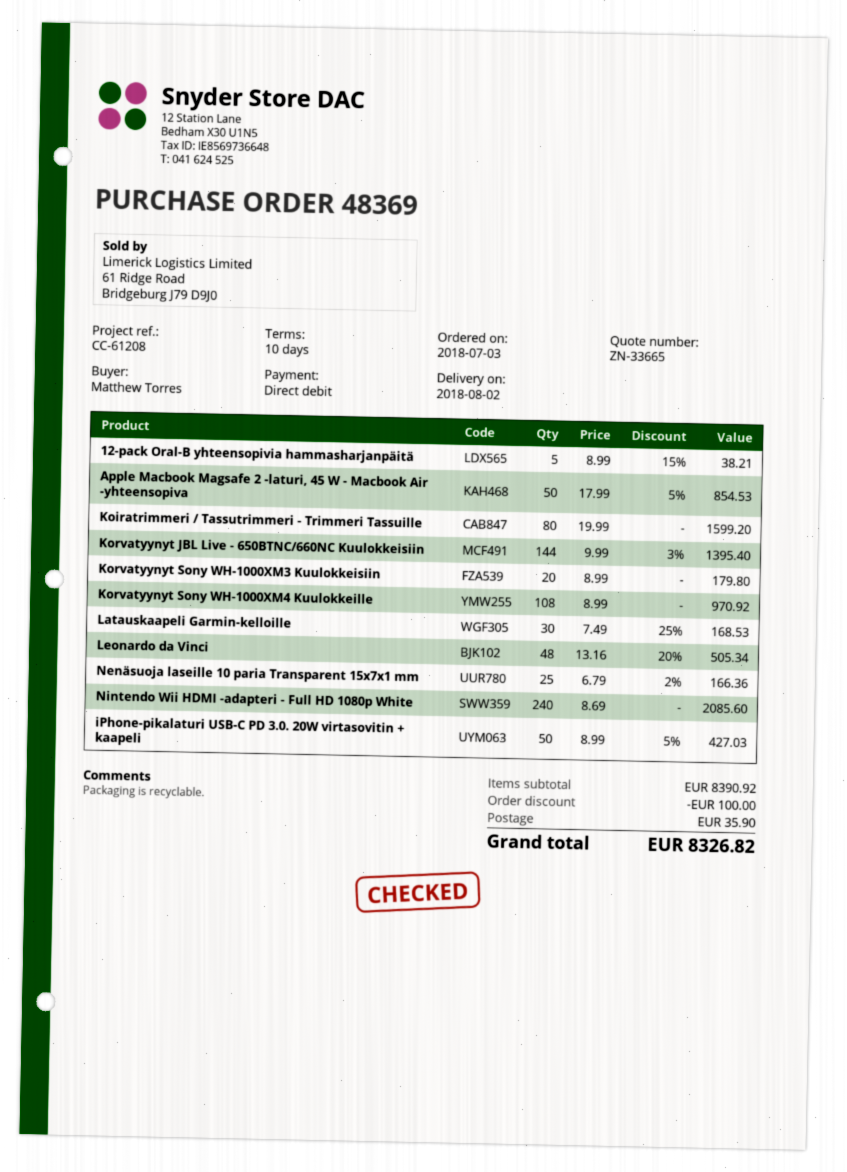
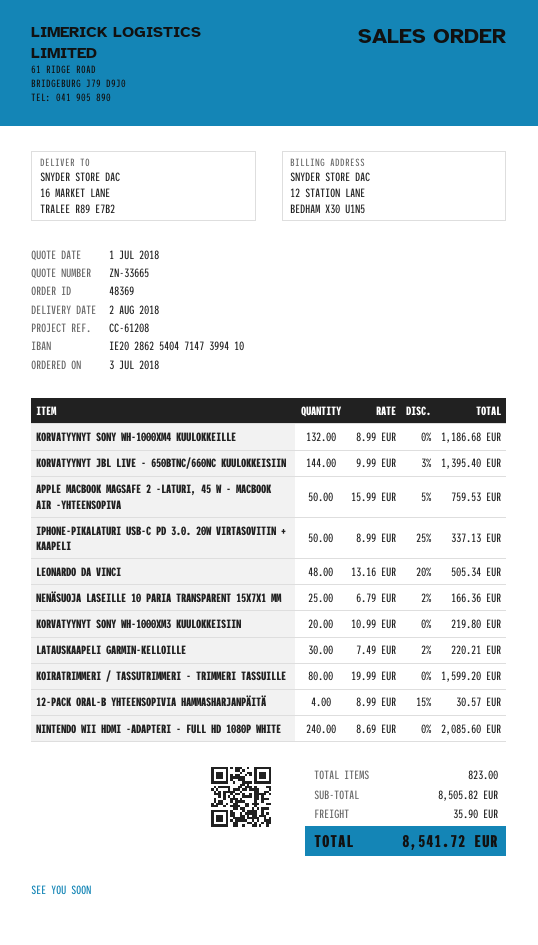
12-pack Oral-B yhteensopivia hammasharjanpäitä: 5 x 8.99 - 15% = 38.21 -> 4 x 8.99 - 15% = 30.57
Apple Macbook Magsafe 2 -laturi, 45 W - Macbook Air -yhteensopiva: 50 x 17.99 - 5% = 854.53 -> 50 x 15.99 - 5% = 759.53
Korvatyynyt Sony WH-1000XM3 Kuulokkeisiin: 20 x 8.99 = 179.80 -> 20 x 10.99 = 219.80
Korvatyynyt Sony WH-1000XM4 Kuulokkeille: 108 x 8.99 = 970.92 -> 132 x 8.99 = 1186.68
Latauskaapeli Garmin-kelloille: 30 x 7.49 - 25% = 168.53 -> 30 x 7.49 - 2% = 220.21
iPhone-pikalaturi USB-C PD 3.0. 20W virtasovitin + kaapeli: 50 x 8.99 - 5% = 427.03 -> 50 x 8.99 - 25% = 337.13
subtotal: 8390.92 -> 8505.82
discount: 100.00 -> none
total: 8326.82 -> 8541.72

